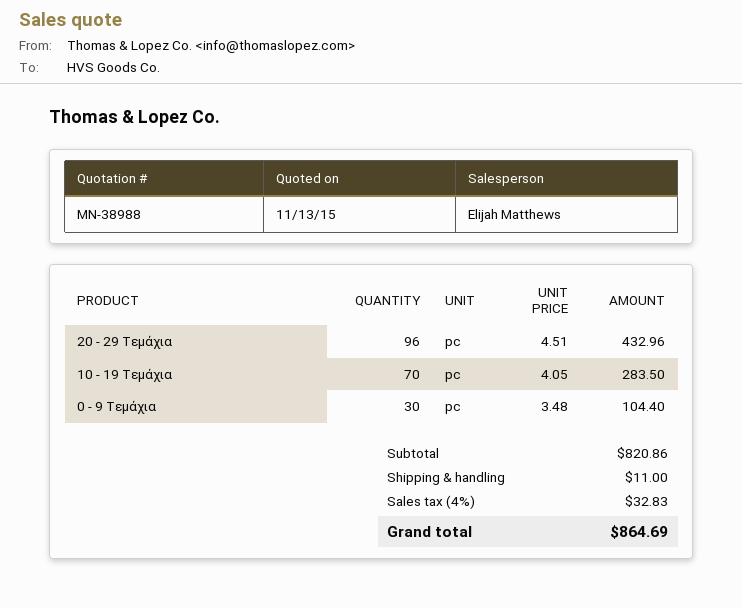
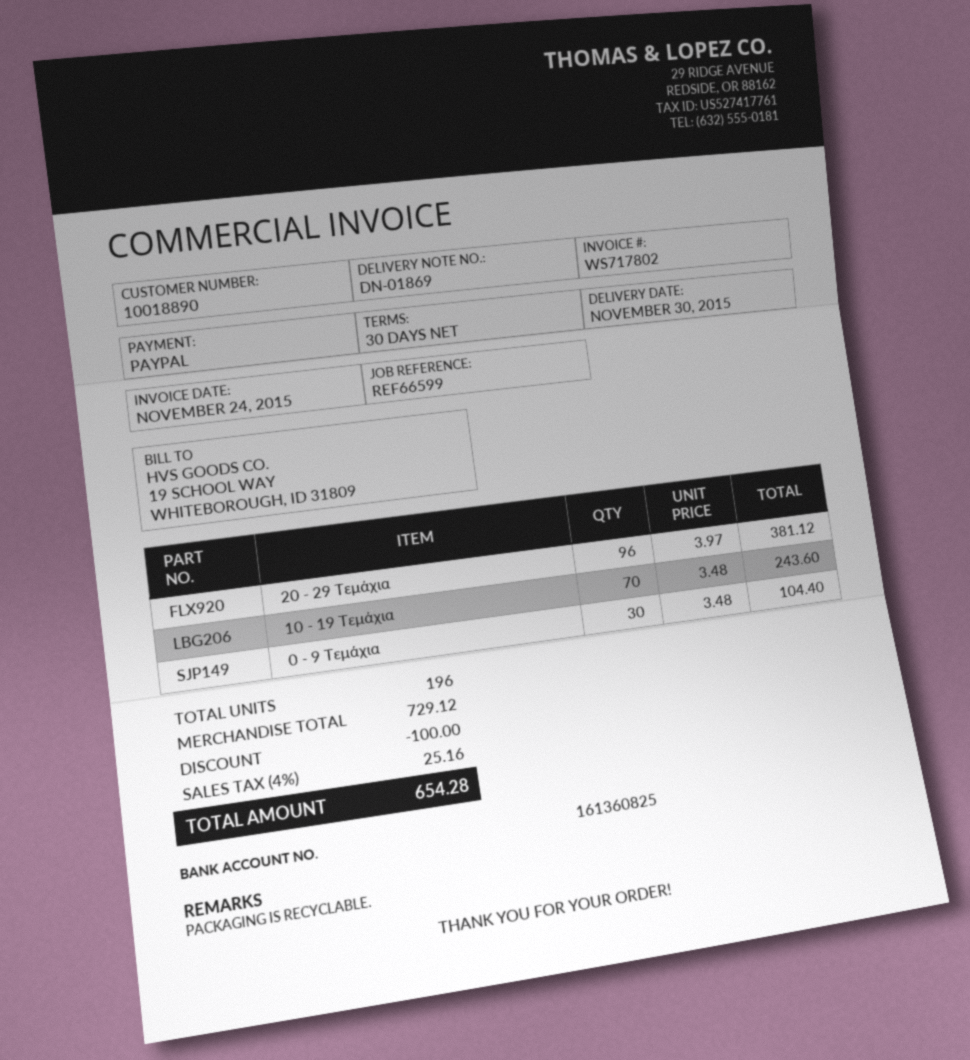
20 - 29 Τεμάχια: 96 x 4.51 = 432.96 -> 96 x 3.97 = 381.12
10 - 19 Τεμάχια: 70 x 4.05 = 283.50 -> 70 x 3.48 = 243.60
subtotal: 820.86 -> 729.12
discount: none -> 100.00
shipping: 11.00 -> none
tax: 4% = 32.83 -> 4% = 25.16
total: 864.69 -> 654.28

